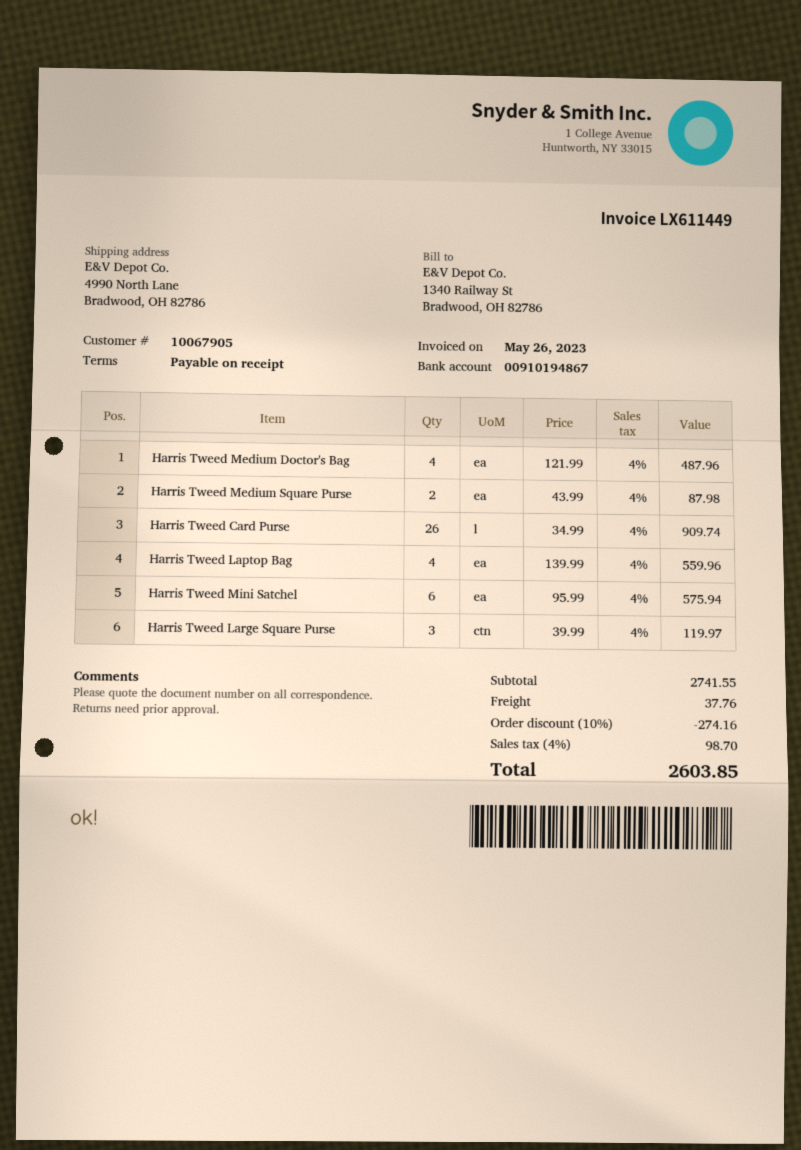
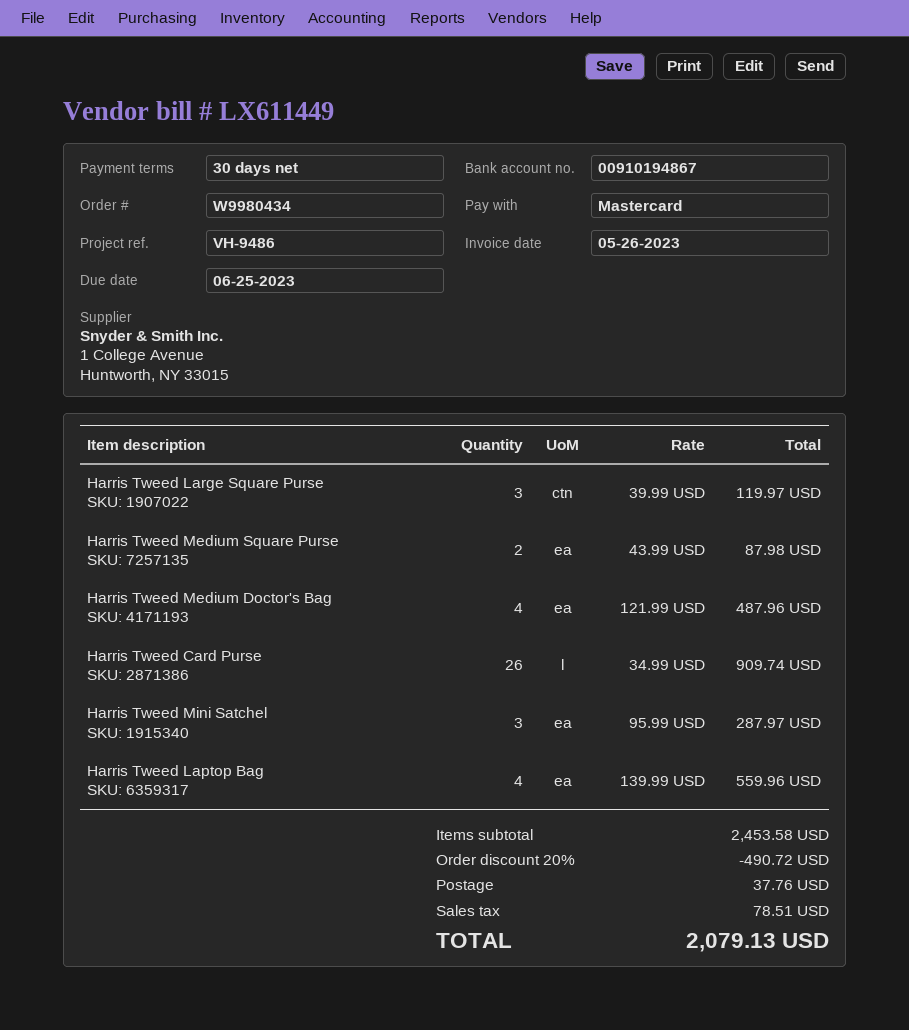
payment terms: on receipt -> 30 days
Harris Tweed Mini Satchel: 6 x 95.99 = 575.94 -> 3 x 95.99 = 287.97
subtotal: 2741.55 -> 2453.58
discount: 10% = 274.16 -> 20% = 490.72
tax: 98.70 -> 78.51
total: 2603.85 -> 2079.13

